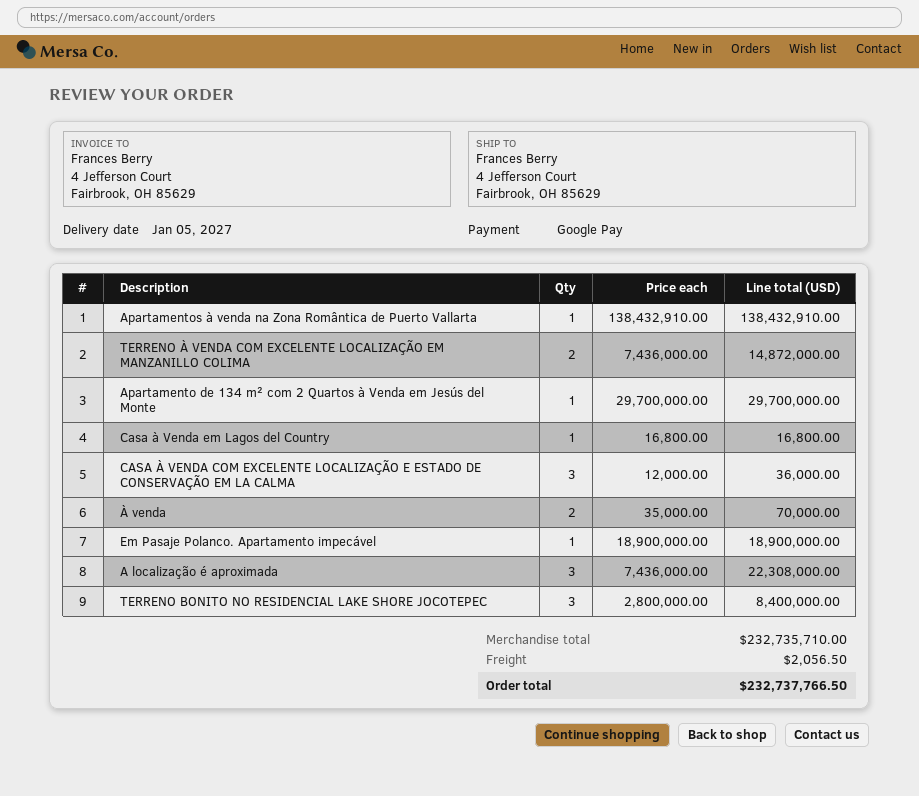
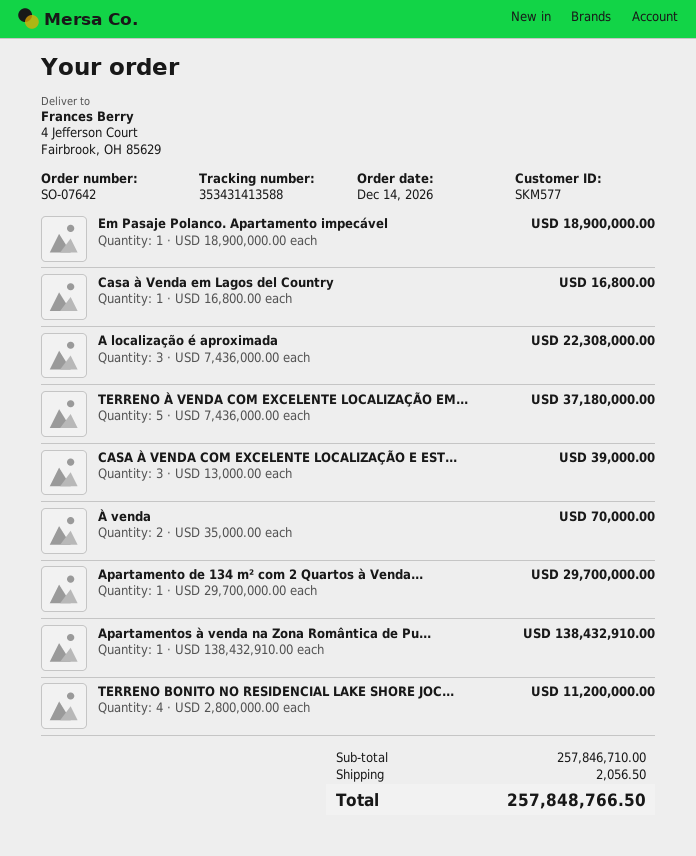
TERRENO À VENDA COM EXCELENTE LOCALIZAÇÃO EM MANZANILLO COLIMA: 2 x 7436000.00 = 14872000.00 -> 5 x 7436000.00 = 37180000.00
CASA À VENDA COM EXCELENTE LOCALIZAÇÃO E ESTADO DE CONSERVAÇÃO EM LA CALMA: 3 x 12000.00 = 36000.00 -> 3 x 13000.00 = 39000.00
TERRENO BONITO NO RESIDENCIAL LAKE SHORE JOCOTEPEC: 3 x 2800000.00 = 8400000.00 -> 4 x 2800000.00 = 11200000.00
subtotal: 232735710.00 -> 257846710.00
total: 232737766.50 -> 257848766.50

